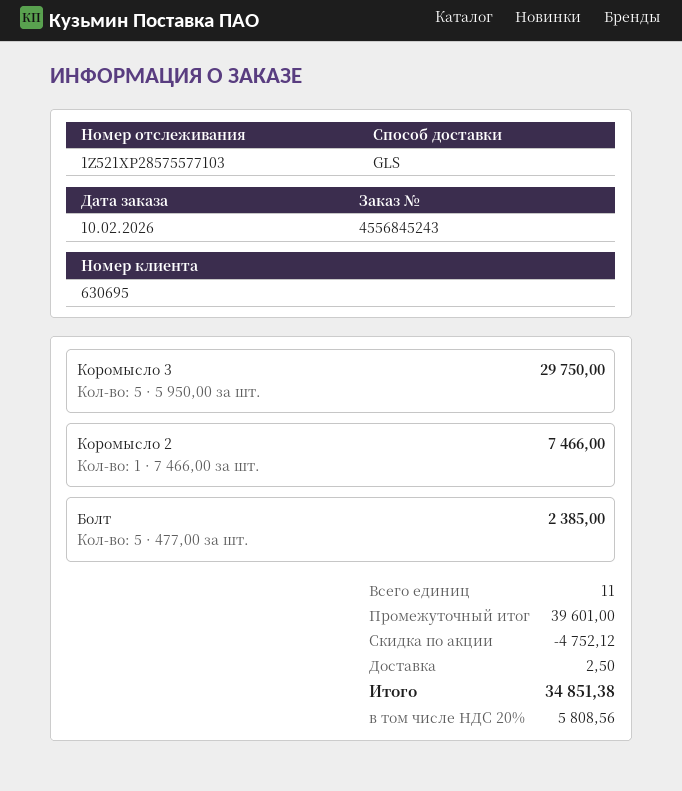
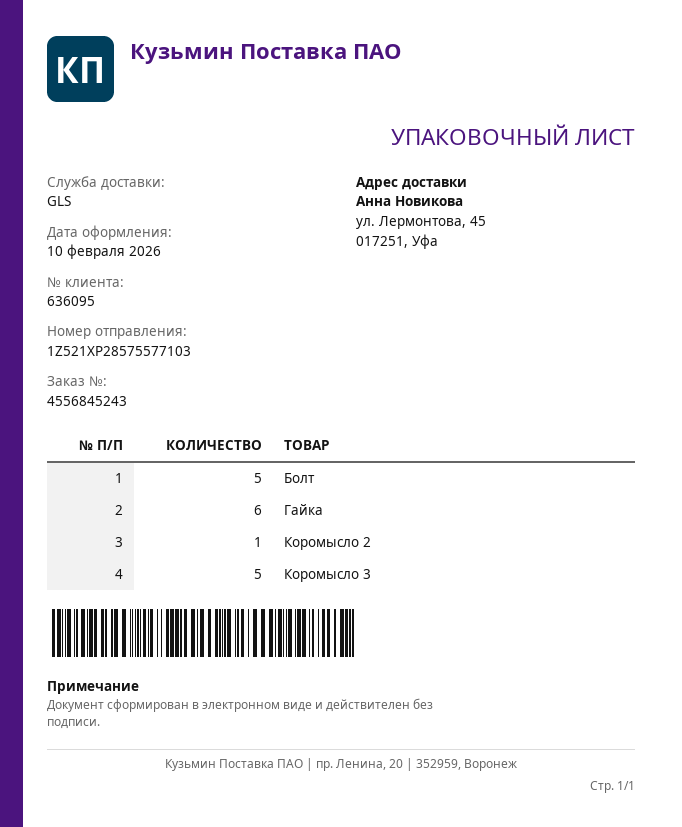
customer number: 630695 -> 636095
Гайка: none -> 6

